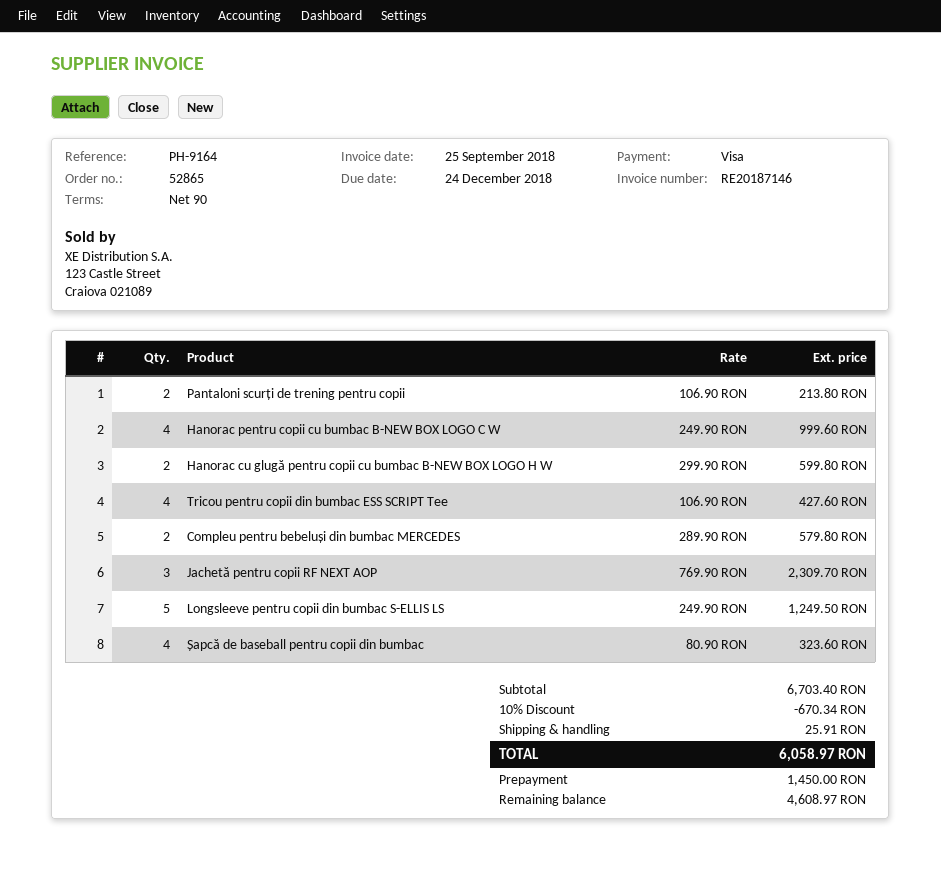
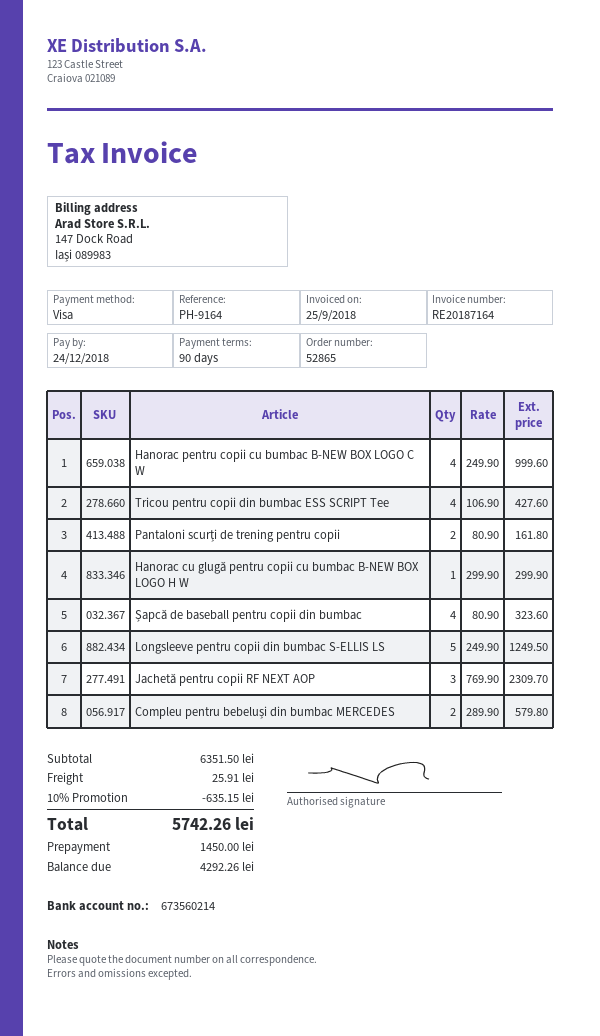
invoice number: RE20187146 -> RE20187164
Pantaloni scurți de trening pentru copii: 2 x 106.90 = 213.80 -> 2 x 80.90 = 161.80
Hanorac cu glugă pentru copii cu bumbac B-NEW BOX LOGO H W: 2 x 299.90 = 599.80 -> 1 x 299.90 = 299.90
subtotal: 6703.40 -> 6351.50
discount: 10% = 670.34 -> 10% = 635.15
total: 6058.97 -> 5742.26
balance: 4608.97 -> 4292.26

